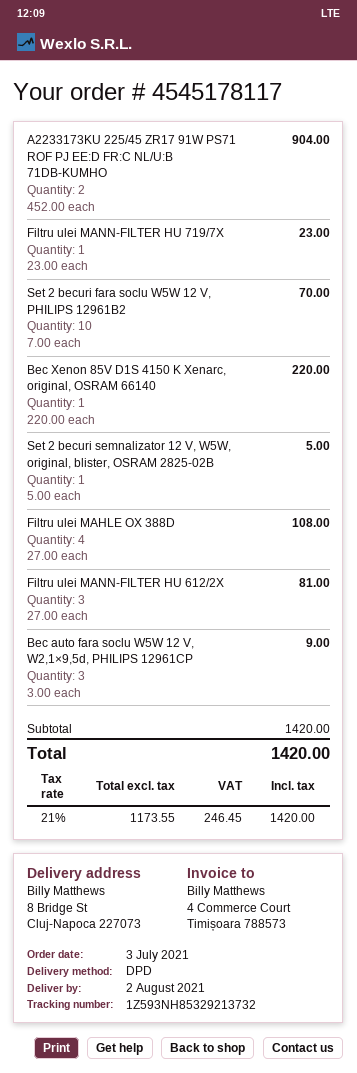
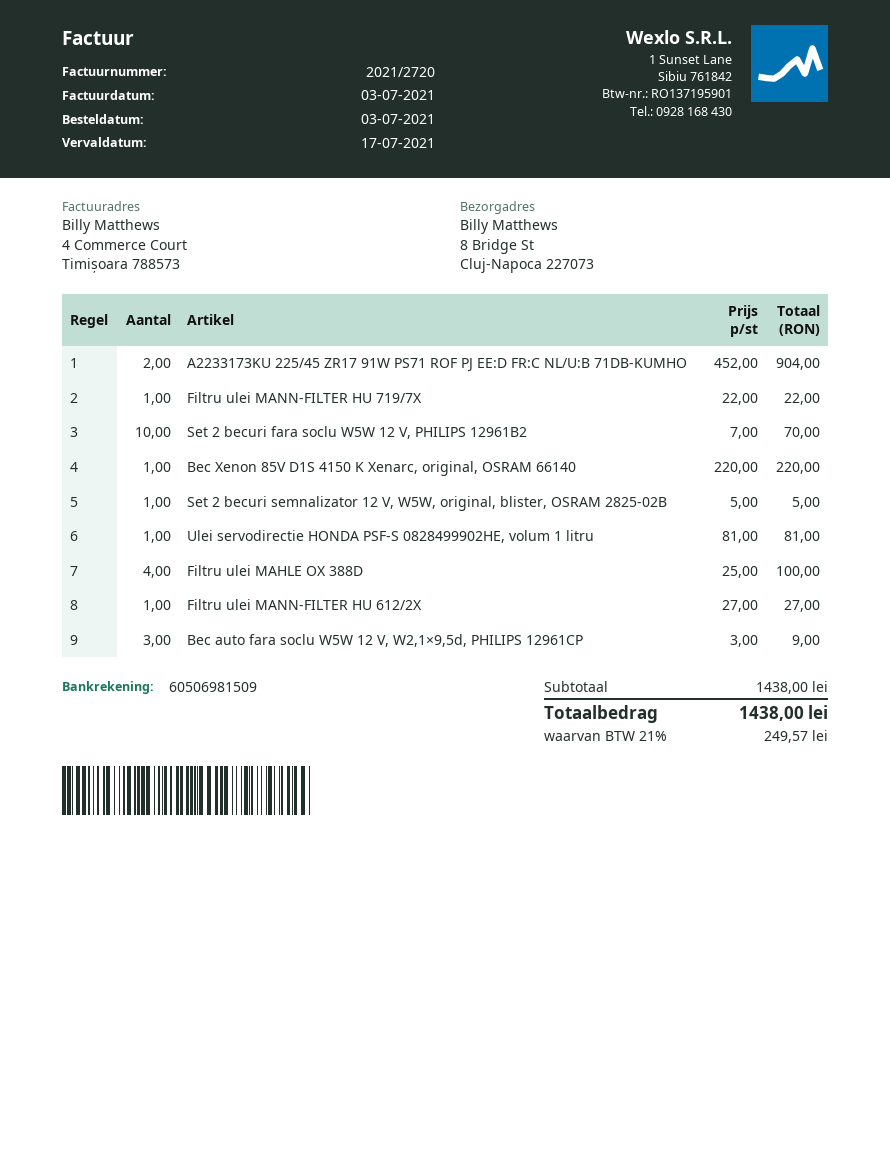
Filtru ulei MANN-FILTER HU 719/7X: 1 x 23.00 = 23.00 -> 1 x 22.00 = 22.00
Filtru ulei MAHLE OX 388D: 4 x 27.00 = 108.00 -> 4 x 25.00 = 100.00
Filtru ulei MANN-FILTER HU 612/2X: 3 x 27.00 = 81.00 -> 1 x 27.00 = 27.00
Ulei servodirectie HONDA PSF-S 0828499902HE, volum 1 litru: none -> 1 x 81.00 = 81.00
subtotal: 1420.00 -> 1438.00
tax: 21% = 246.45 -> 21% = 249.57
total: 1420.00 -> 1438.00

